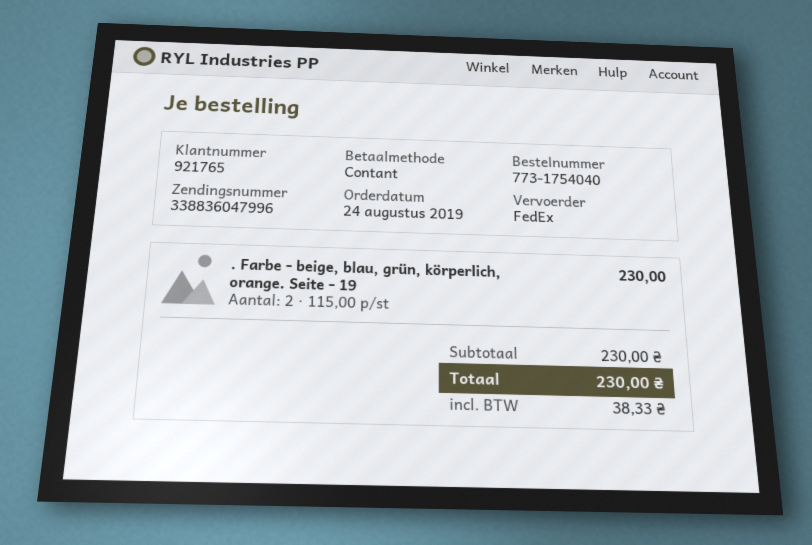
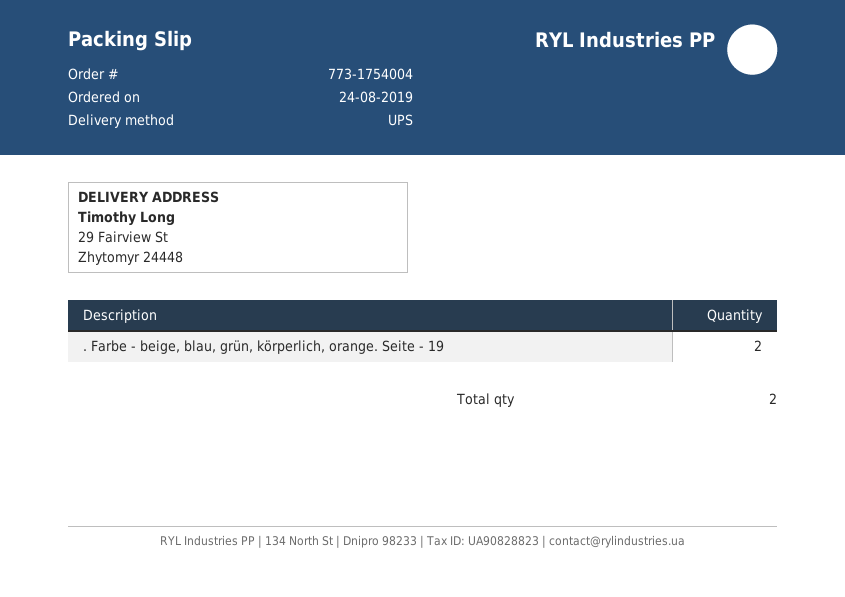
order number: 773-1754040 -> 773-1754004
shipping method: FedEx -> UPS

